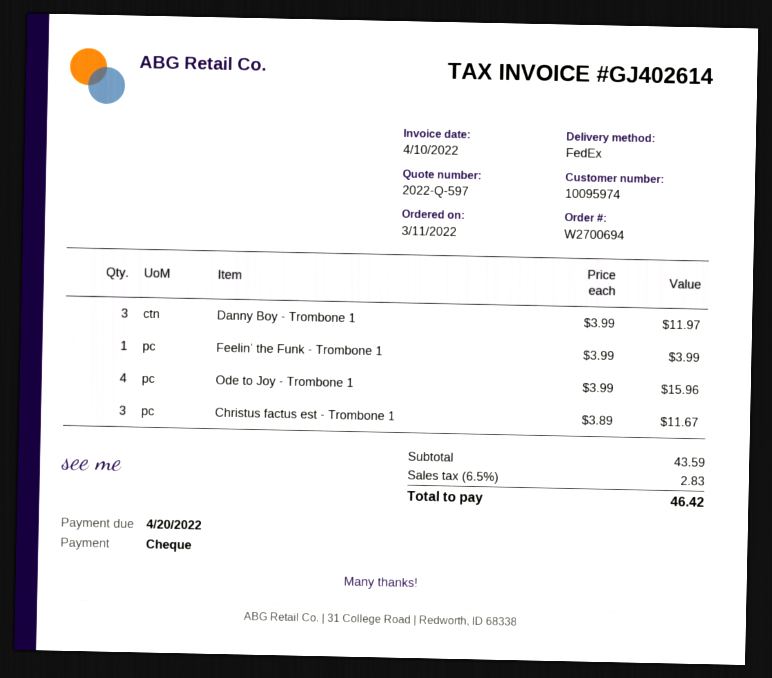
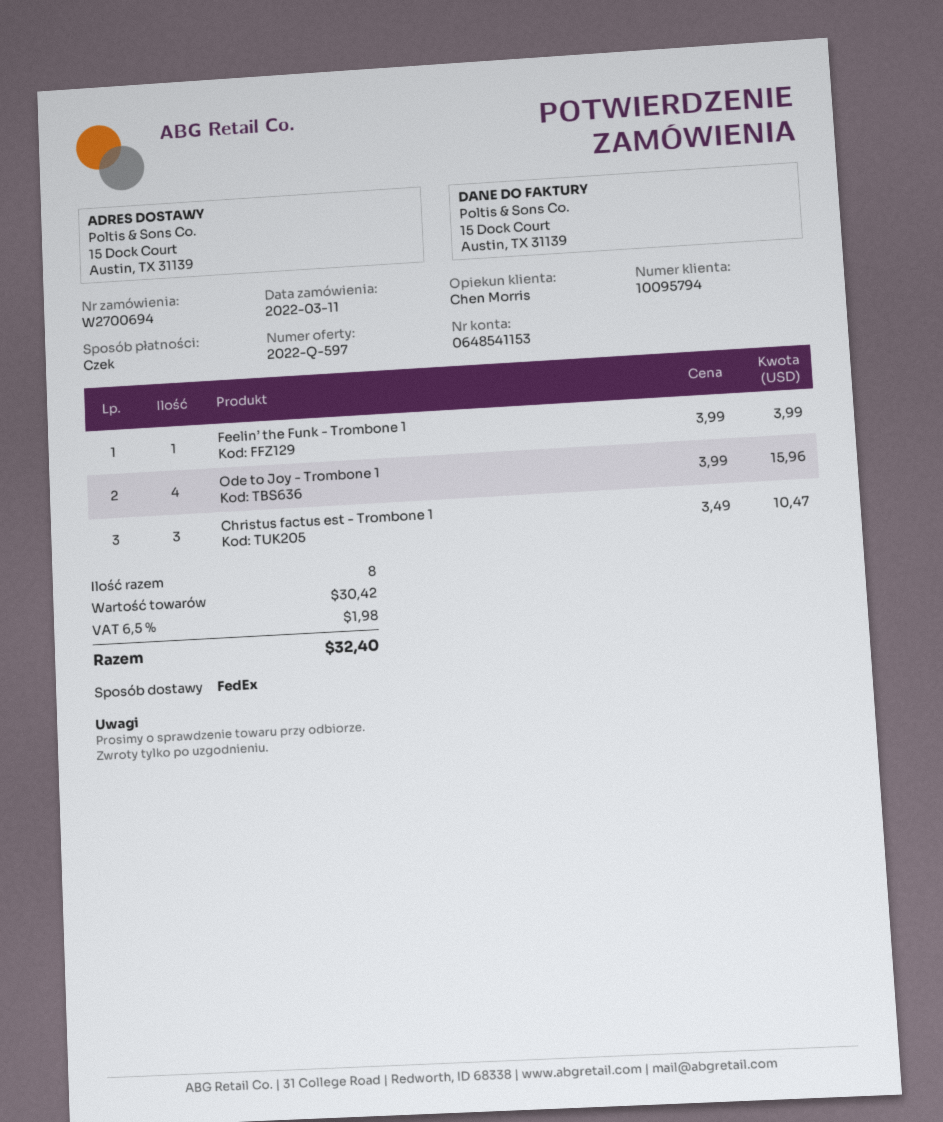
customer number: 10095974 -> 10095794
Danny Boy - Trombone 1: 3 x 3.99 = 11.97 -> none
Christus factus est - Trombone 1: 3 x 3.89 = 11.67 -> 3 x 3.49 = 10.47
subtotal: 43.59 -> 30.42
tax: 6.5% = 2.83 -> 6.5% = 1.98
total: 46.42 -> 32.40

